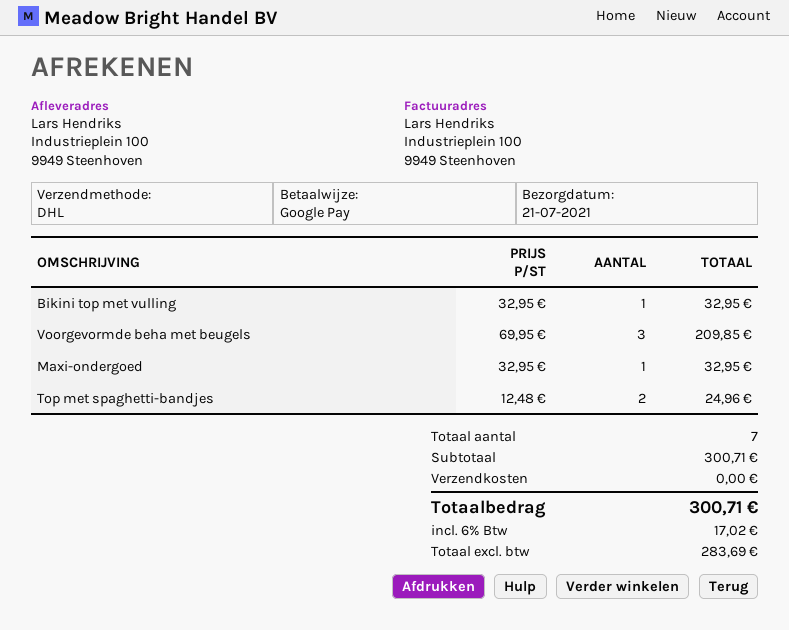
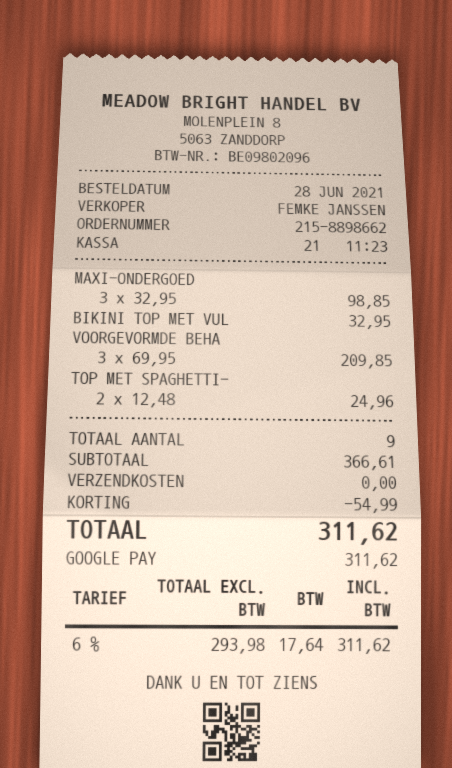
Maxi-ondergoed: 1 x 32.95 = 32.95 -> 3 x 32.95 = 98.85
total quantity: 7 -> 9
subtotal: 300.71 -> 366.61
discount: none -> 54.99
net: 283.69 -> 293.98
tax: 6% = 17.02 -> 6% = 17.64
total: 300.71 -> 311.62

